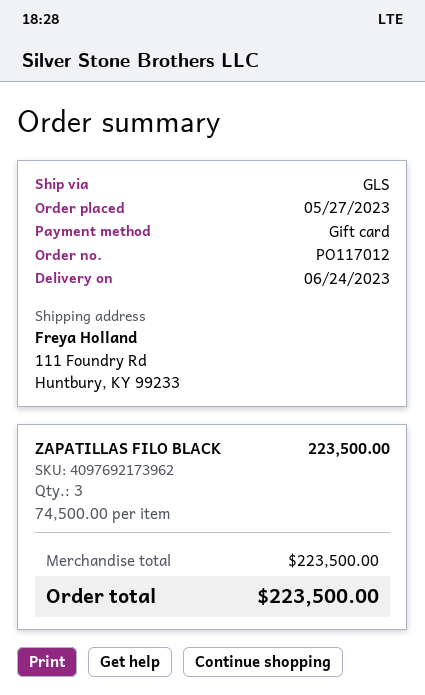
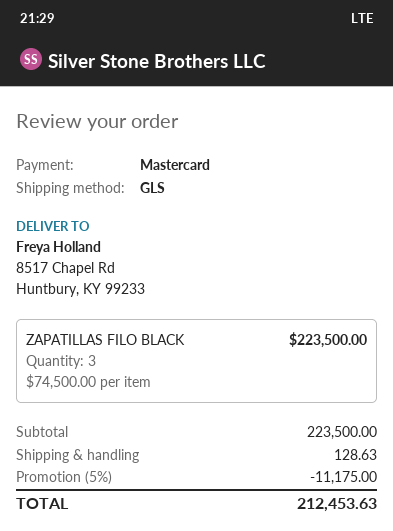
payment method: gift card -> Mastercard
ship to: 111 Foundry Rd, Huntbury, KY 99233 -> 8517 Chapel Rd, Huntbury, KY 99233
discount: none -> 5% = 11175.00
shipping: none -> 128.63
total: 223500.00 -> 212453.63

